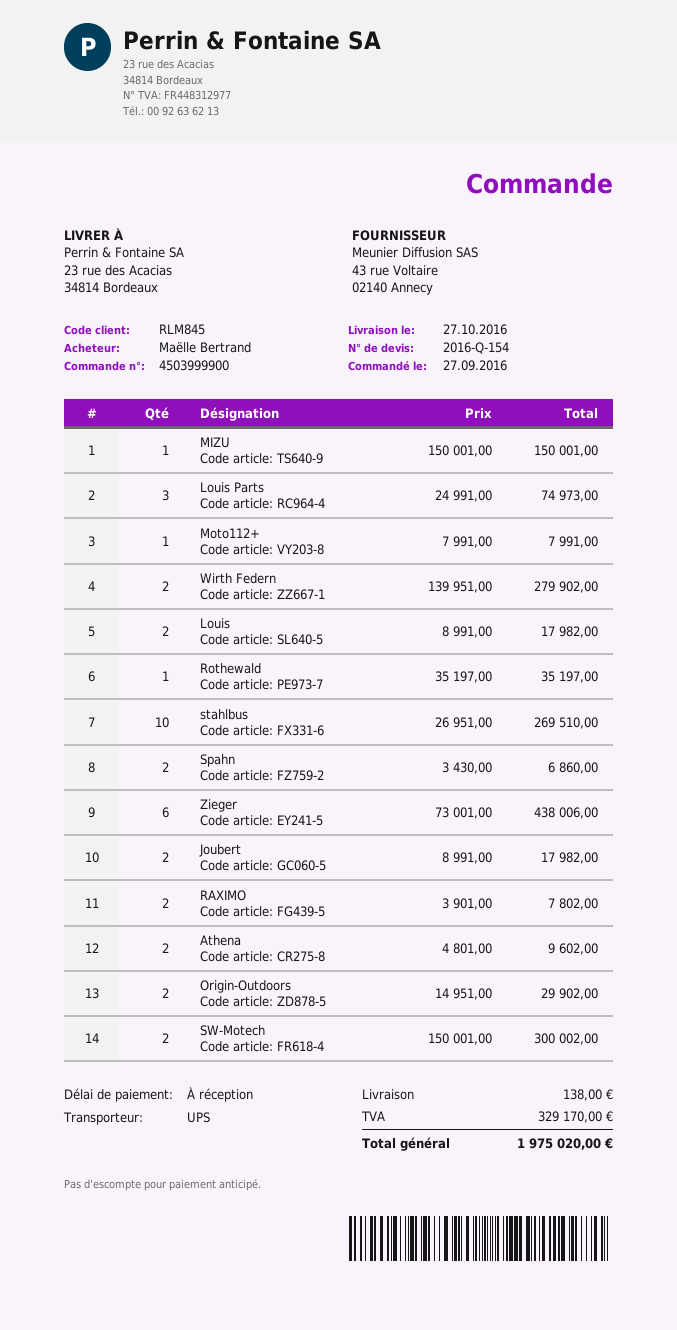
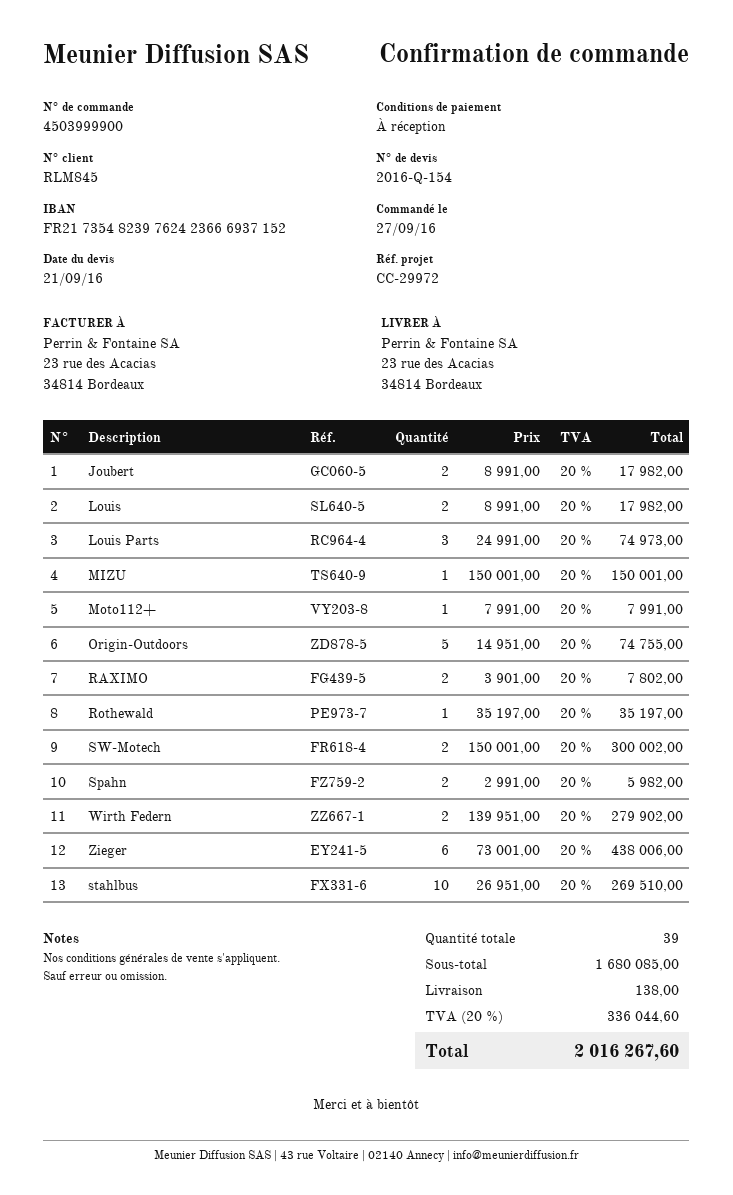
Spahn: 2 x 3430.00 = 6860.00 -> 2 x 2991.00 = 5982.00
Athena: 2 x 4801.00 = 9602.00 -> none
Origin-Outdoors: 2 x 14951.00 = 29902.00 -> 5 x 14951.00 = 74755.00
tax: 329170.00 -> 336044.60
total: 1975020.00 -> 2016267.60

